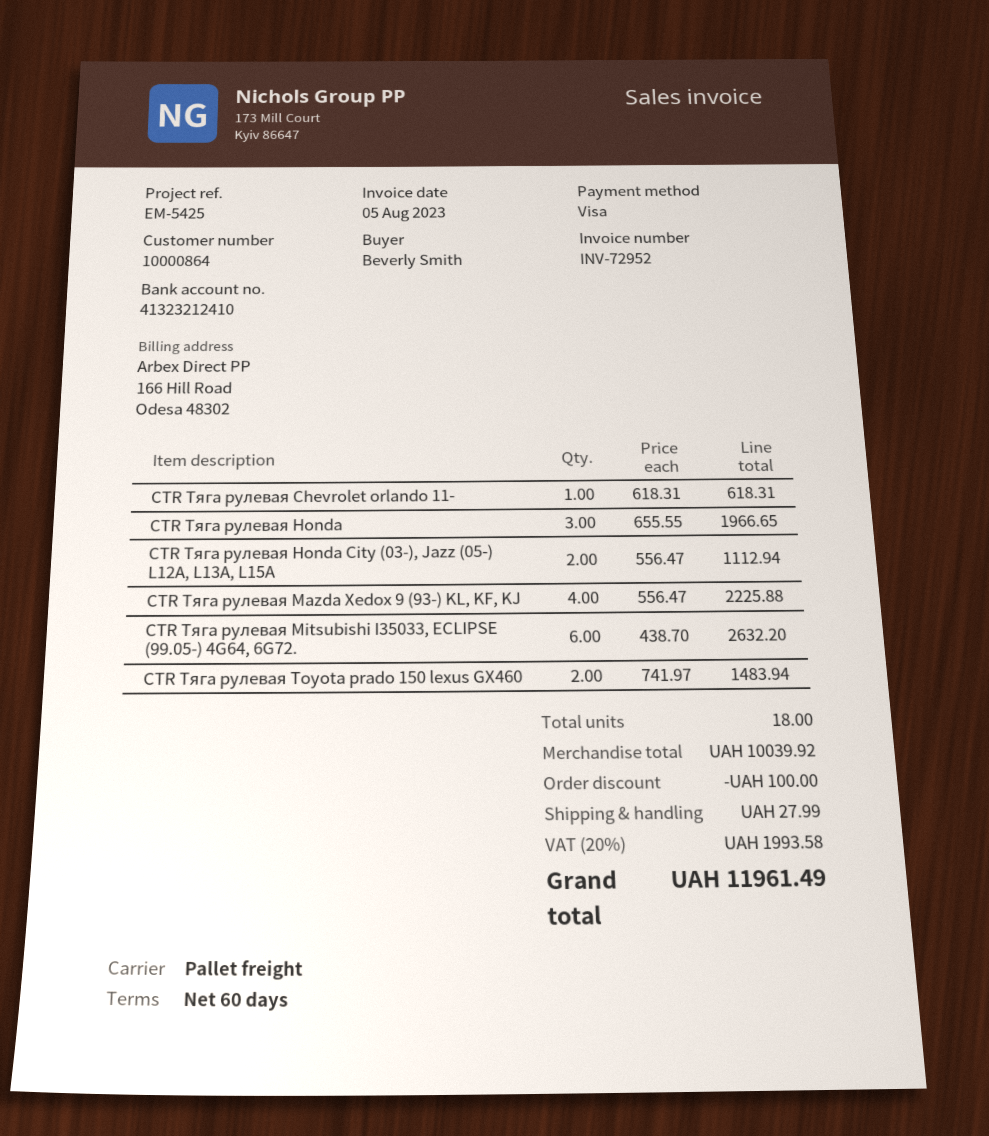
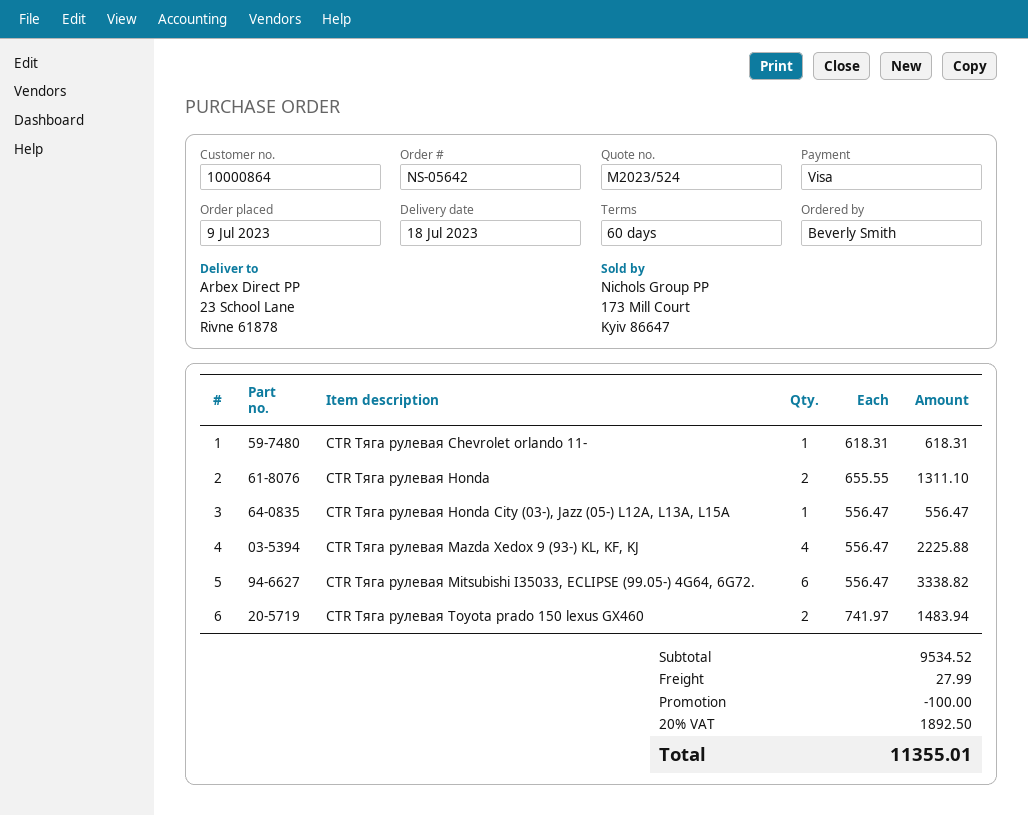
CTR Тяга рулевая Honda: 3 x 655.55 = 1966.65 -> 2 x 655.55 = 1311.10
CTR Тяга рулевая Honda City (03-), Jazz (05-) L12A, L13A, L15A: 2 x 556.47 = 1112.94 -> 1 x 556.47 = 556.47
CTR Тяга рулевая Mitsubishi I35033, ECLIPSE (99.05-) 4G64, 6G72.: 6 x 438.70 = 2632.20 -> 6 x 556.47 = 3338.82
subtotal: 10039.92 -> 9534.52
tax: 20% = 1993.58 -> 20% = 1892.50
total: 11961.49 -> 11355.01

